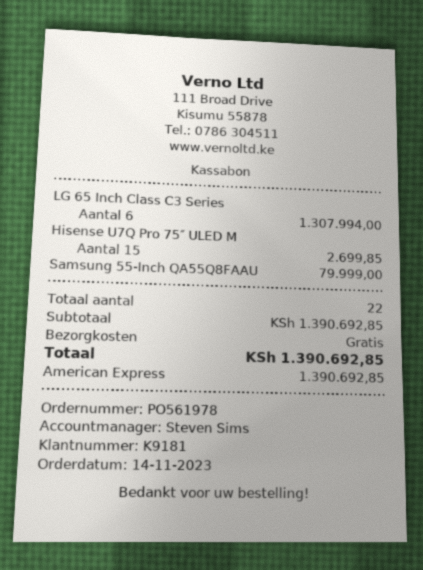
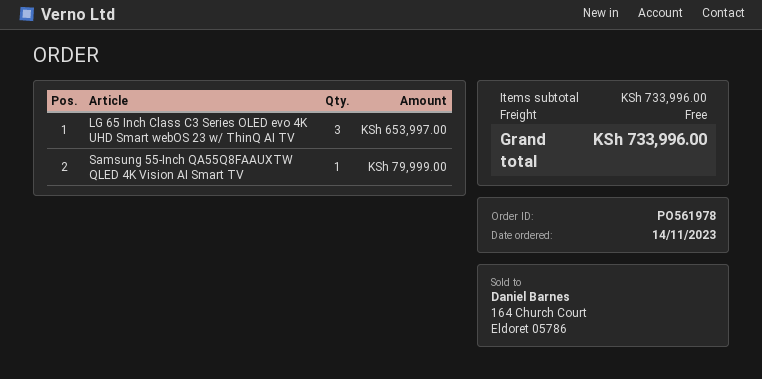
LG 65 Inch Class C3 Series: 6 for 1307994.00 -> 3 for 653997.00
Hisense U7Q Pro 75″ ULED M: 15 for 2699.85 -> none
subtotal: 1390692.85 -> 733996.00
total: 1390692.85 -> 733996.00

